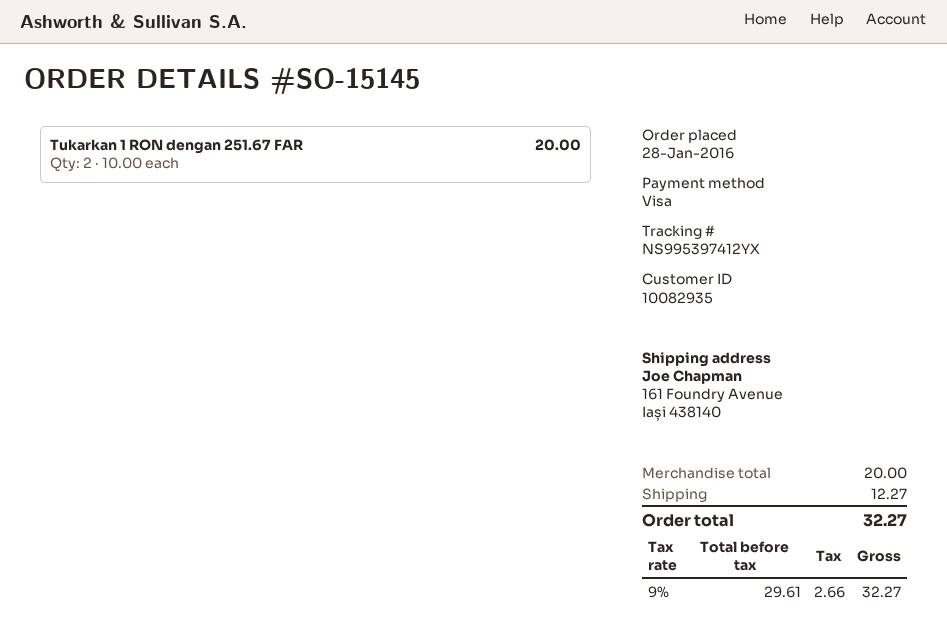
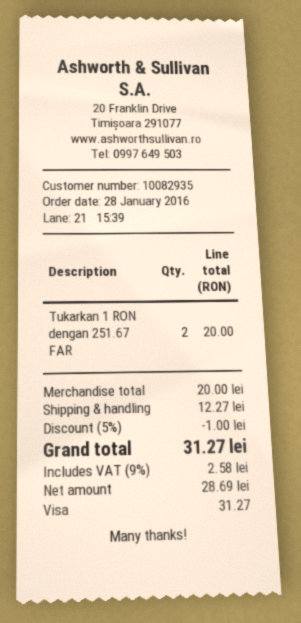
discount: none -> 5% = 1.00
net: 29.61 -> 28.69
tax: 9% = 2.66 -> 9% = 2.58
total: 32.27 -> 31.27

